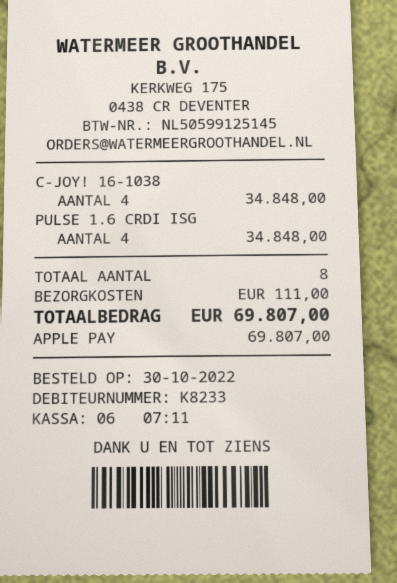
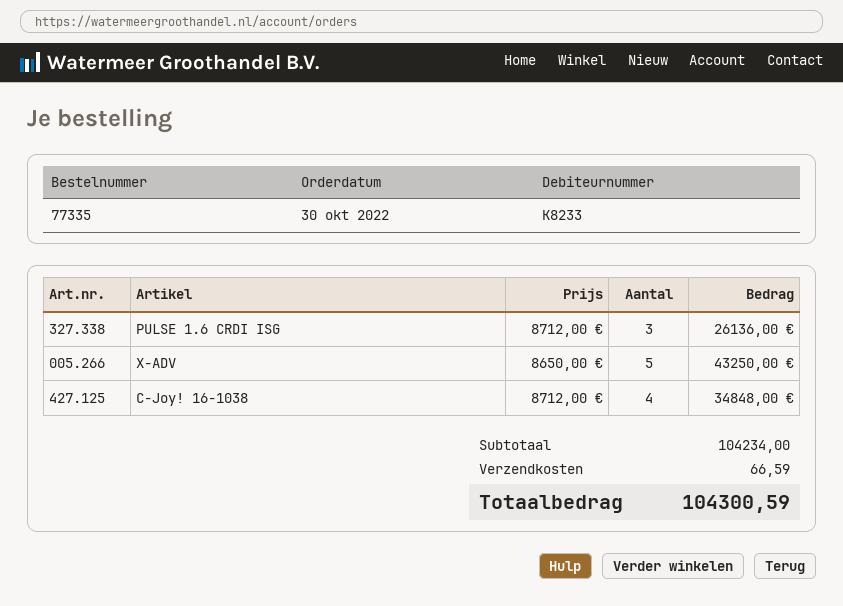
PULSE 1.6 CRDI ISG: 4 for 34848.00 -> 3 for 26136.00
X-ADV: none -> 5 for 43250.00
shipping: 111.00 -> 66.59
total: 69807.00 -> 104300.59

